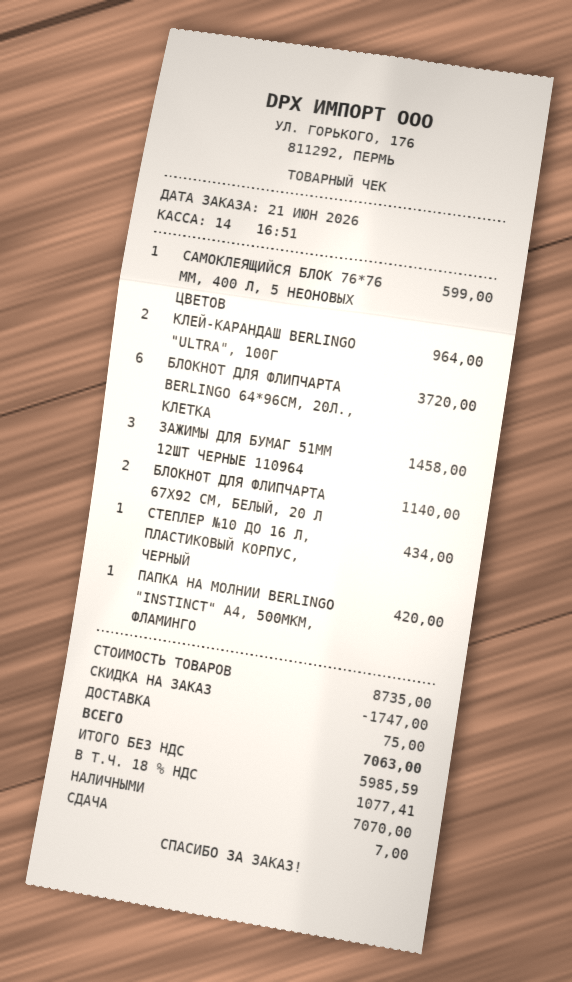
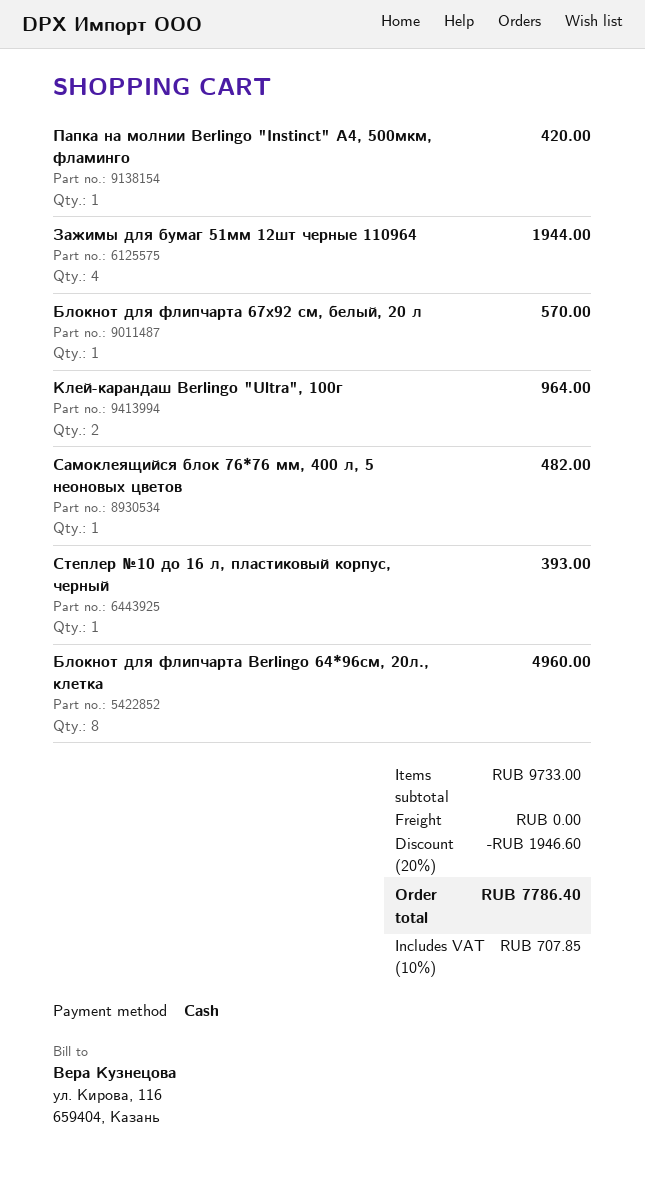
САМОКЛЕЯЩИЙСЯ БЛОК 76*76 ММ, 400 Л, 5 НЕОНОВЫХ ЦВЕТОВ: 1 for 599.00 -> 1 for 482.00
БЛОКНОТ ДЛЯ ФЛИПЧАРТА BERLINGO 64*96СМ, 20Л., КЛЕТКА: 6 for 3720.00 -> 8 for 4960.00
ЗАЖИМЫ ДЛЯ БУМАГ 51ММ 12ШТ ЧЕРНЫЕ 110964: 3 for 1458.00 -> 4 for 1944.00
БЛОКНОТ ДЛЯ ФЛИПЧАРТА 67Х92 СМ, БЕЛЫЙ, 20 Л: 2 for 1140.00 -> 1 for 570.00
СТЕПЛЕР №10 ДО 16 Л, ПЛАСТИКОВЫЙ КОРПУС, ЧЕРНЫЙ: 1 for 434.00 -> 1 for 393.00
subtotal: 8735.00 -> 9733.00
discount: 1747.00 -> 1946.60
shipping: 75.00 -> 0.00
tax: 18% = 1077.41 -> 10% = 707.85
total: 7063.00 -> 7786.40

